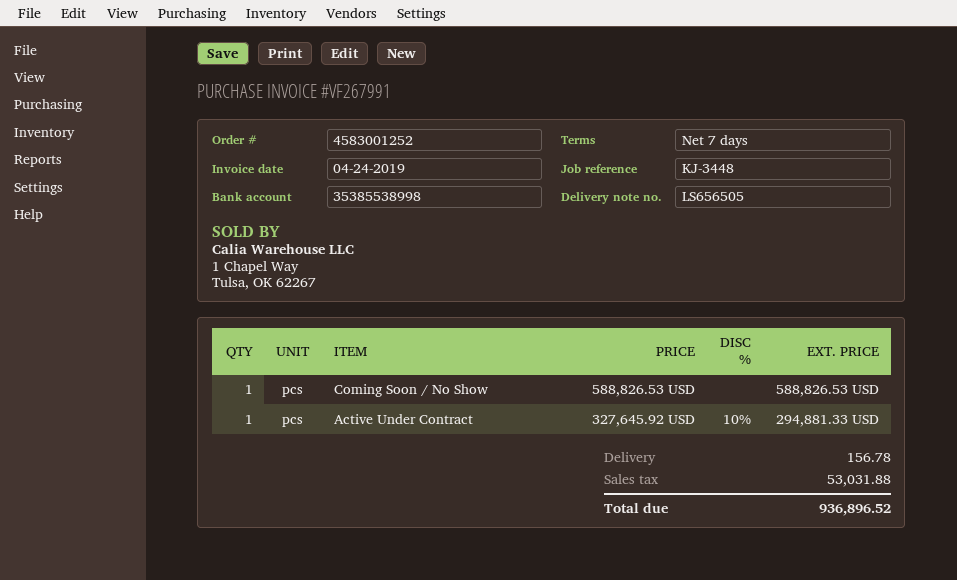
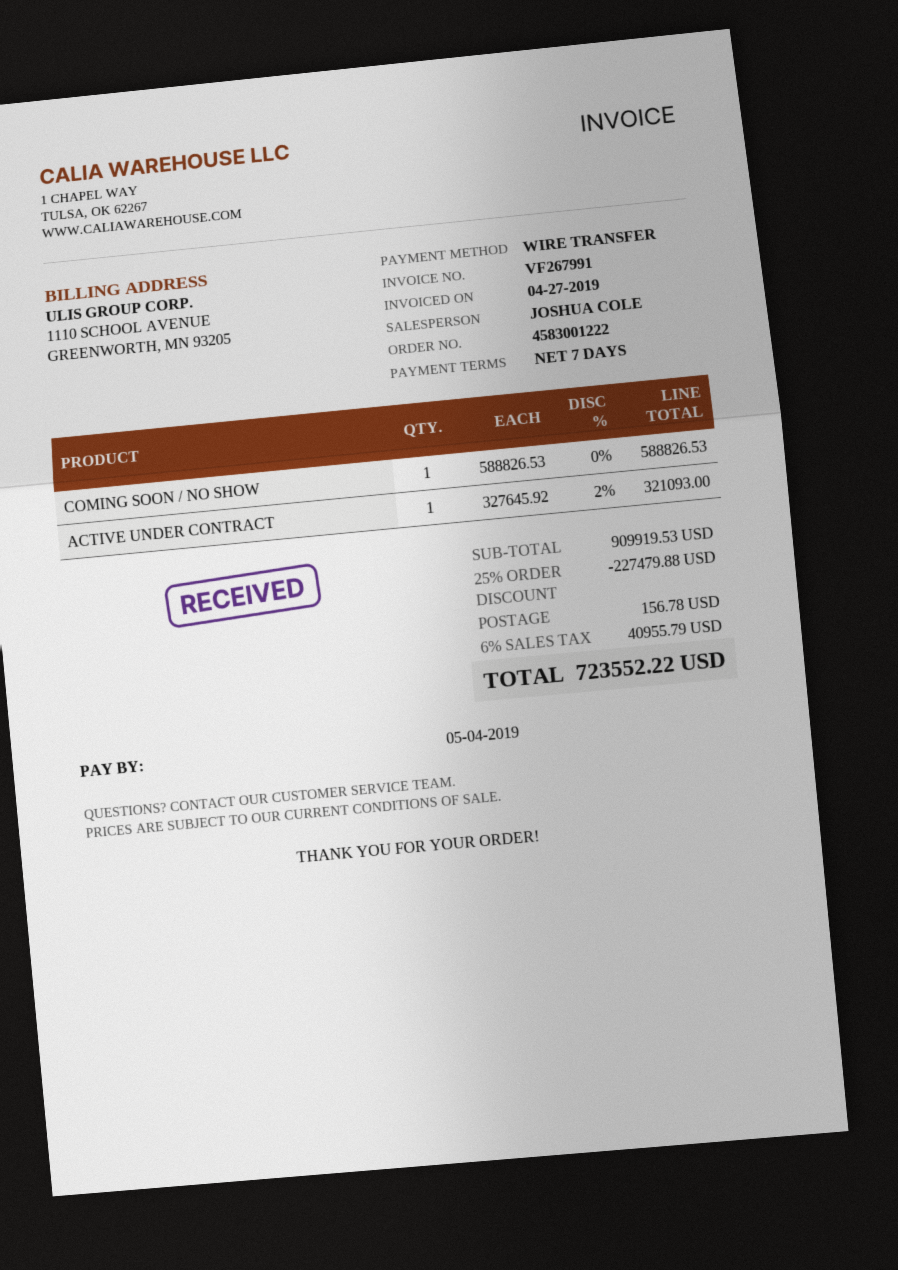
order number: 4583001252 -> 4583001222
invoice date: 2019-04-24 -> 2019-04-27
Active Under Contract: 1 x 327645.92 - 10% = 294881.33 -> 1 x 327645.92 - 2% = 321093.00
discount: none -> 25% = 227479.88
tax: 53031.88 -> 40955.79
total: 936896.52 -> 723552.22

